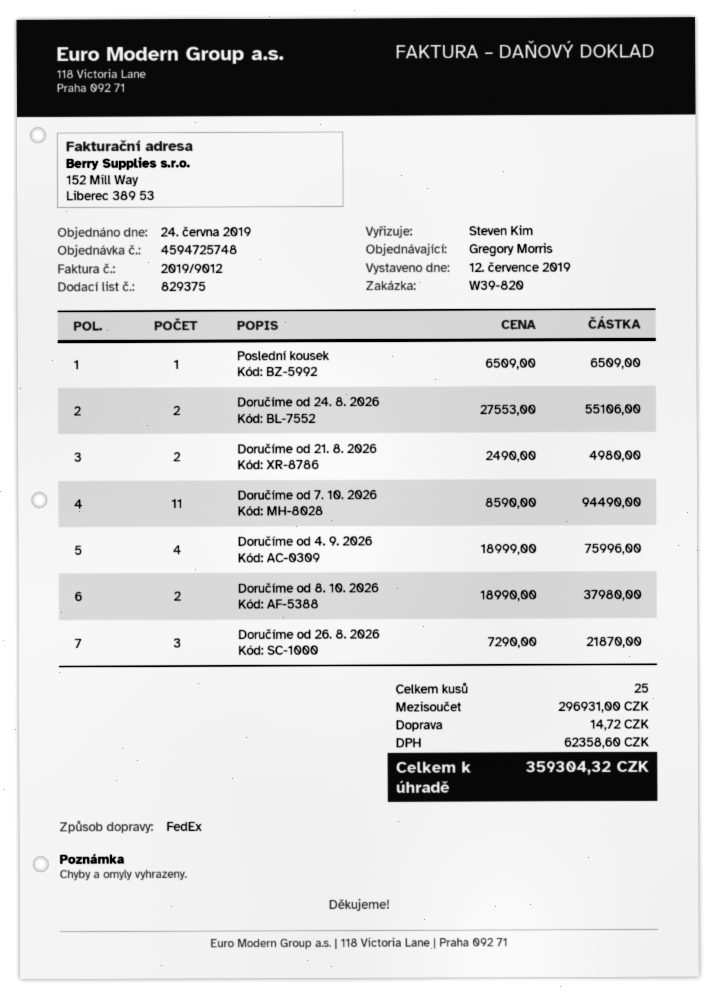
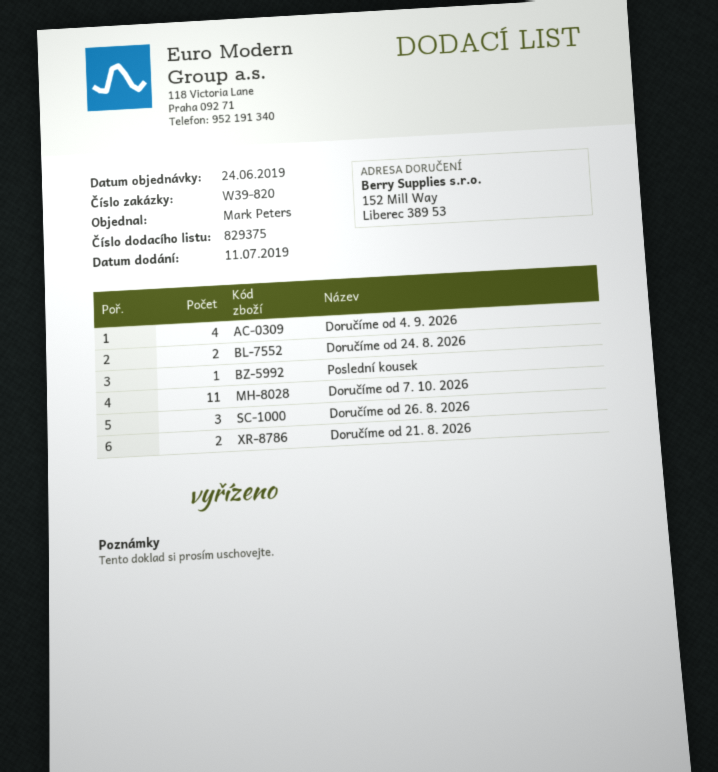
ordered by: Gregory Morris -> Mark Peters
Doručíme od 8. 10. 2026: 2 -> none

